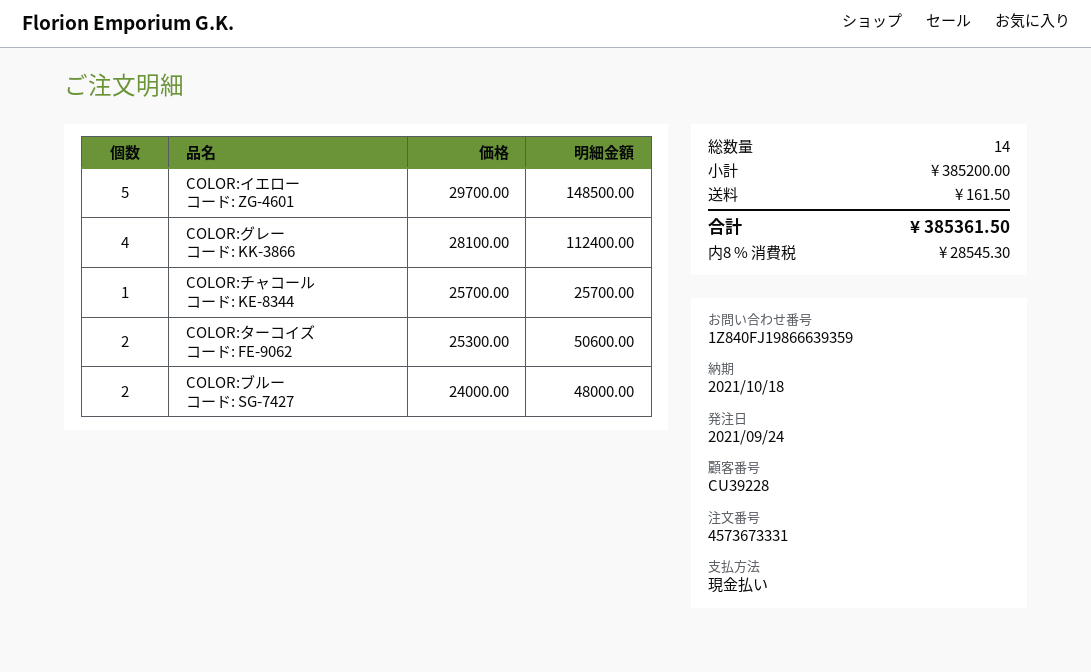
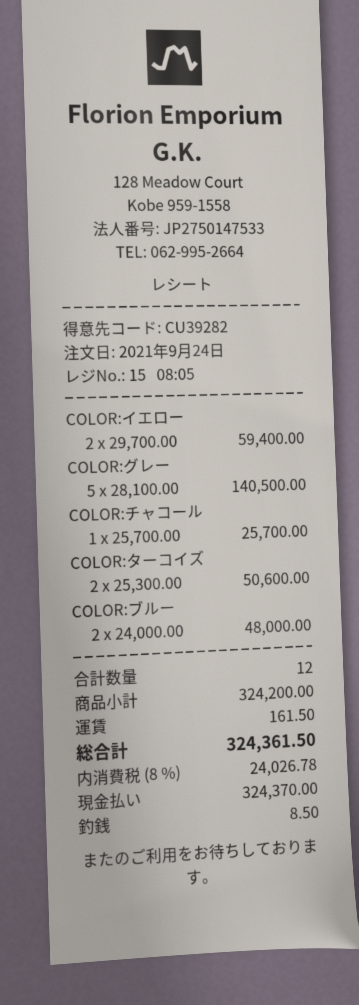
customer number: CU39228 -> CU39282
COLOR:イエロー: 5 x 29700.00 = 148500.00 -> 2 x 29700.00 = 59400.00
COLOR:グレー: 4 x 28100.00 = 112400.00 -> 5 x 28100.00 = 140500.00
total quantity: 14 -> 12
subtotal: 385200.00 -> 324200.00
tax: 8% = 28545.30 -> 8% = 24026.78
total: 385361.50 -> 324361.50

